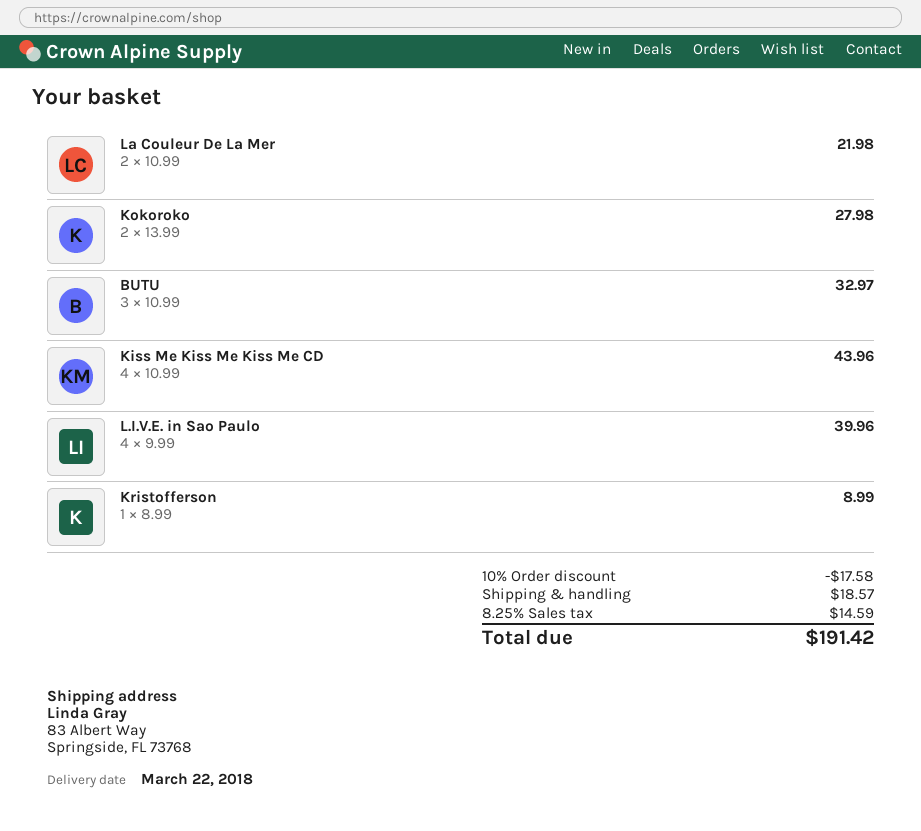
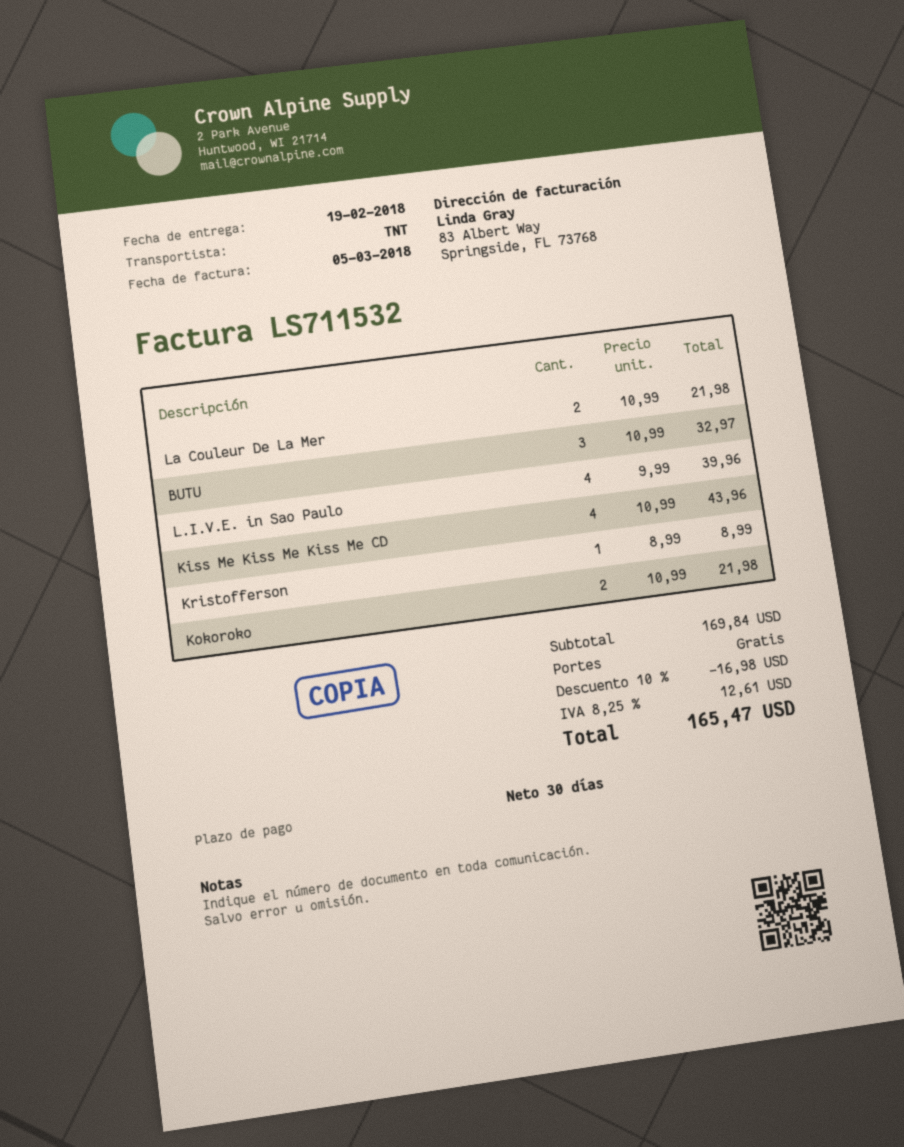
delivery date: 2018-03-22 -> 2018-02-19
Kokoroko: 2 x 13.99 = 27.98 -> 2 x 10.99 = 21.98
discount: 10% = 17.58 -> 10% = 16.98
shipping: 18.57 -> 0.00
tax: 8.25% = 14.59 -> 8.25% = 12.61
total: 191.42 -> 165.47

